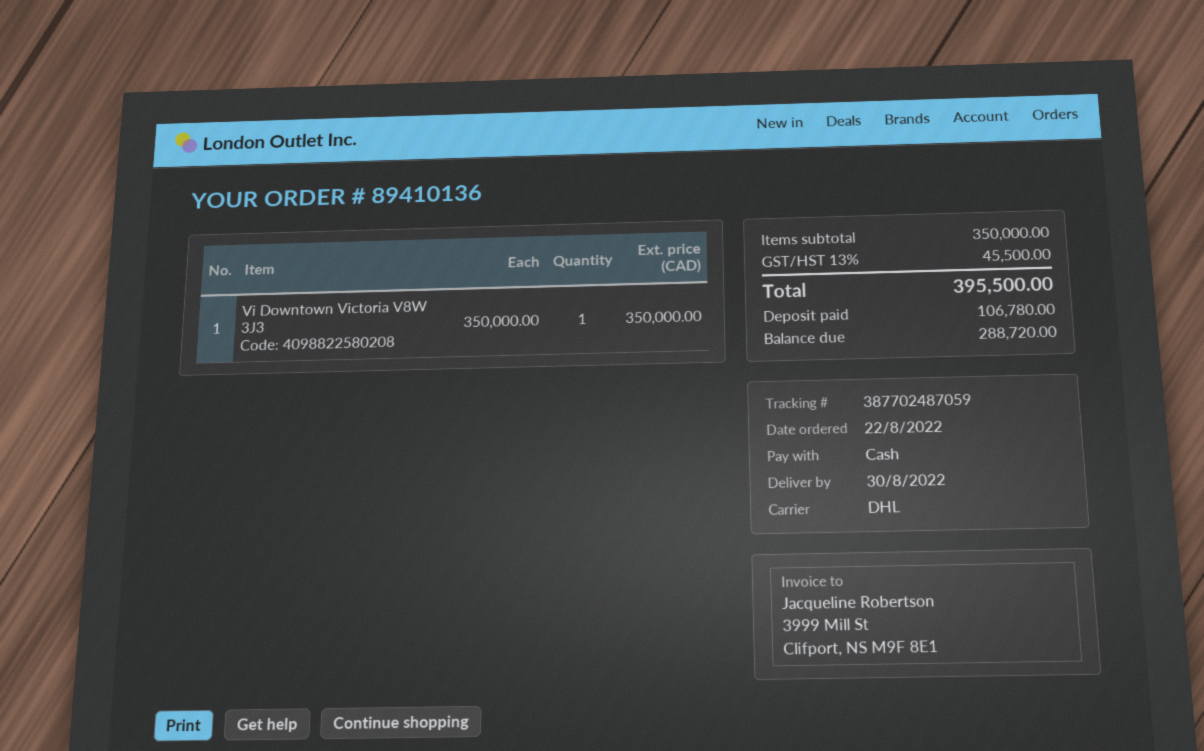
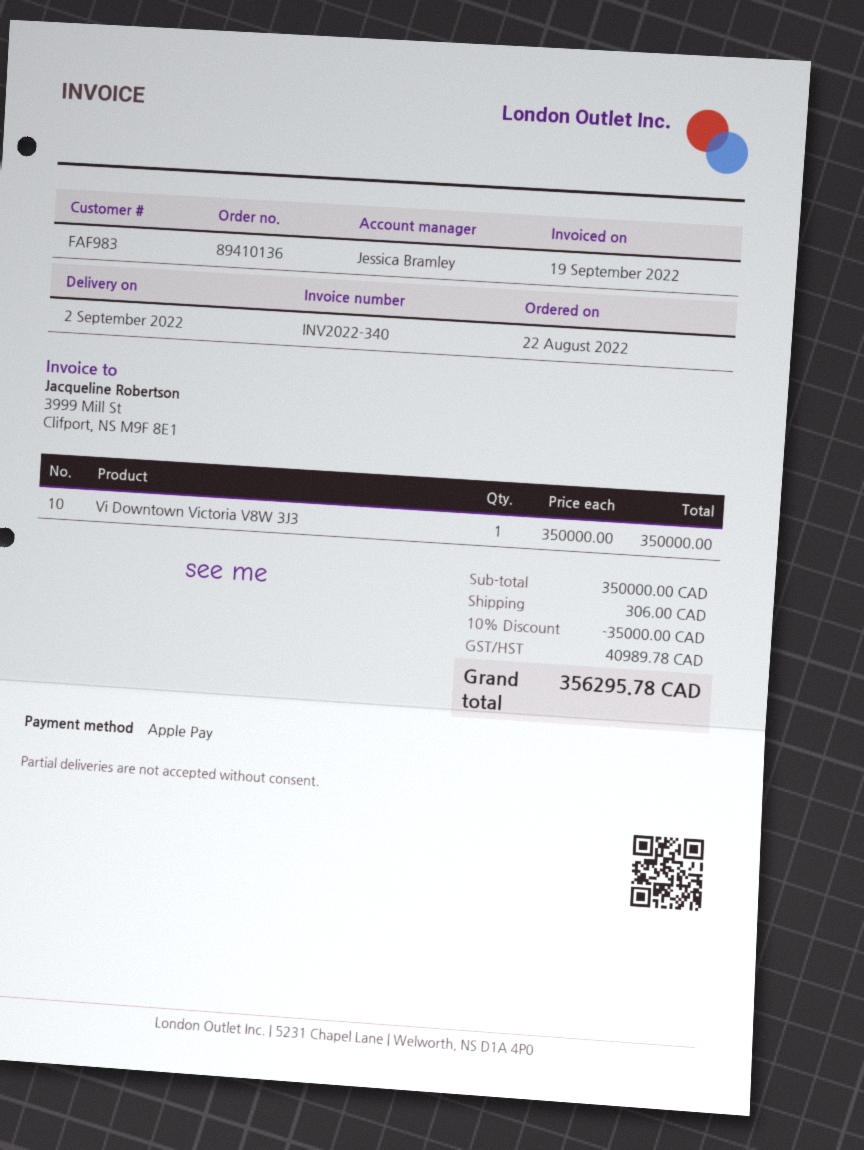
delivery date: 2022-08-30 -> 2022-09-02
payment method: cash -> Apple Pay
discount: none -> 10% = 35000.00
shipping: none -> 306.00
tax: 45500.00 -> 40989.78
total: 395500.00 -> 356295.78

